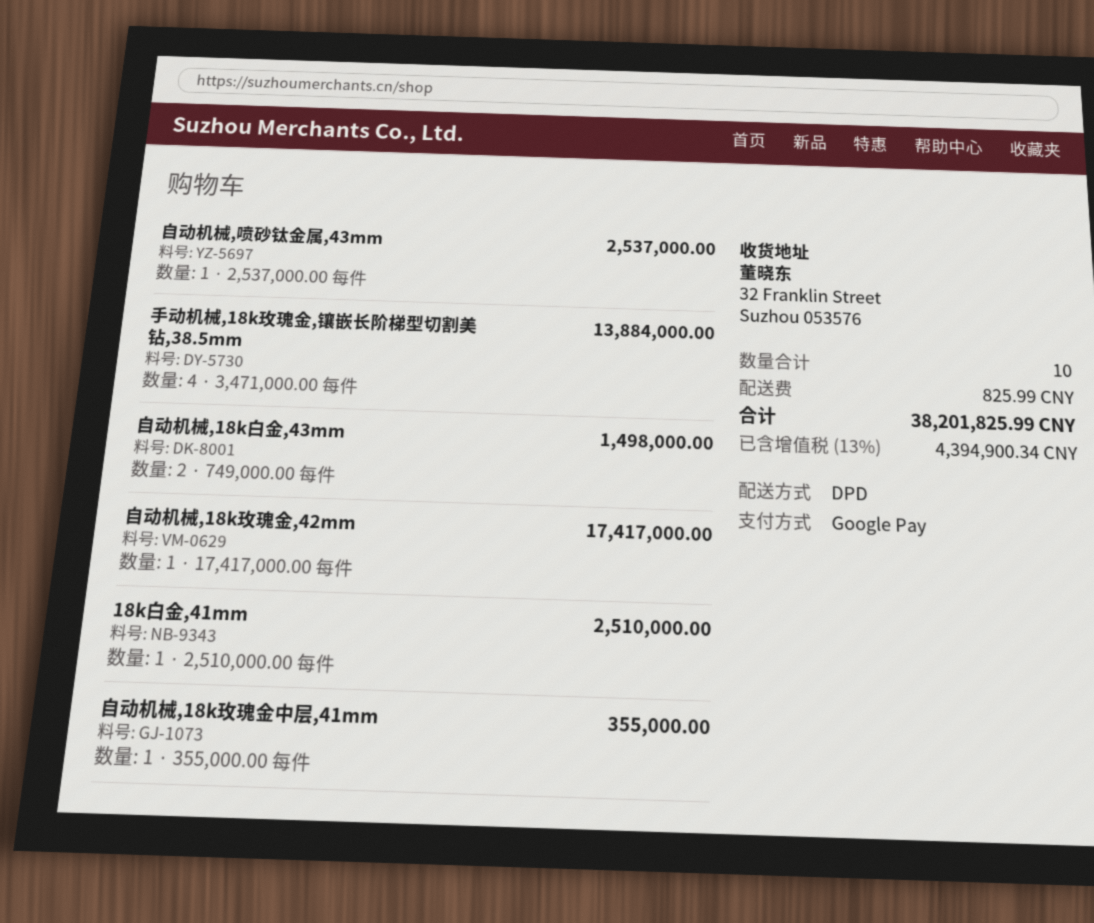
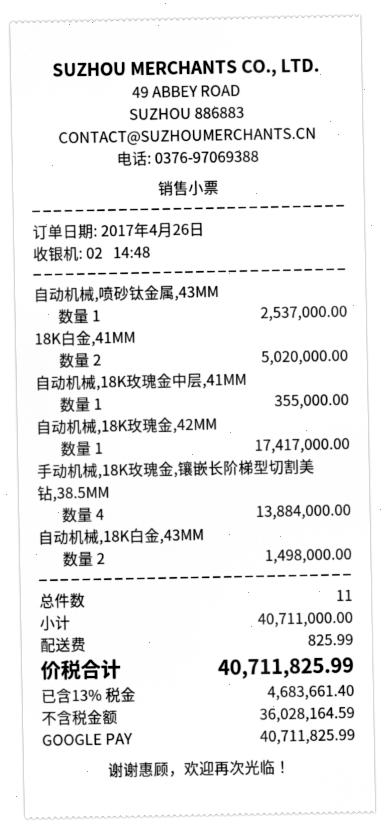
18k白金,41mm: 1 for 2510000.00 -> 2 for 5020000.00
total quantity: 10 -> 11
tax: 13% = 4394900.34 -> 13% = 4683661.40
total: 38201825.99 -> 40711825.99

